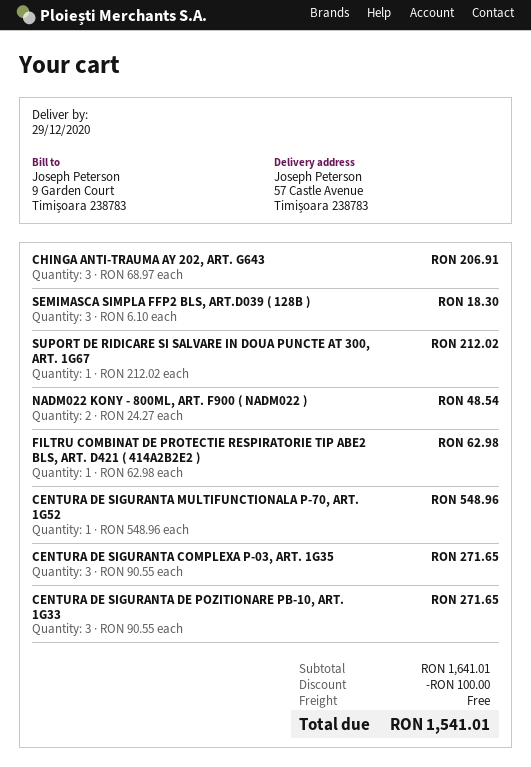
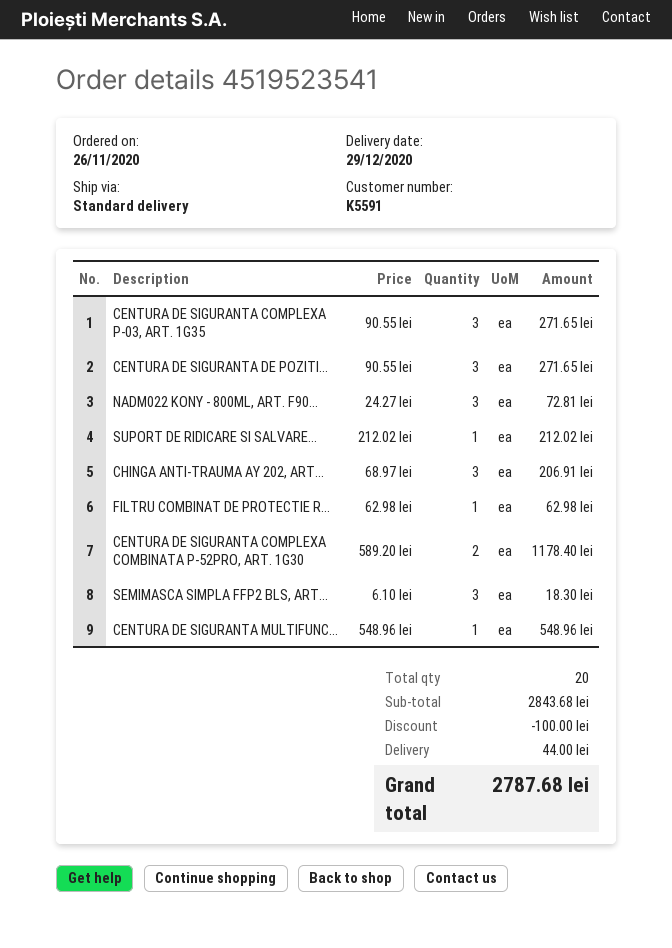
NADM022 KONY - 800ML, ART. F900 ( NADM022 ): 2 x 24.27 = 48.54 -> 3 x 24.27 = 72.81
CENTURA DE SIGURANTA COMPLEXA COMBINATA P-52PRO, ART. 1G30: none -> 2 x 589.20 = 1178.40
subtotal: 1641.01 -> 2843.68
shipping: 0.00 -> 44.00
total: 1541.01 -> 2787.68

